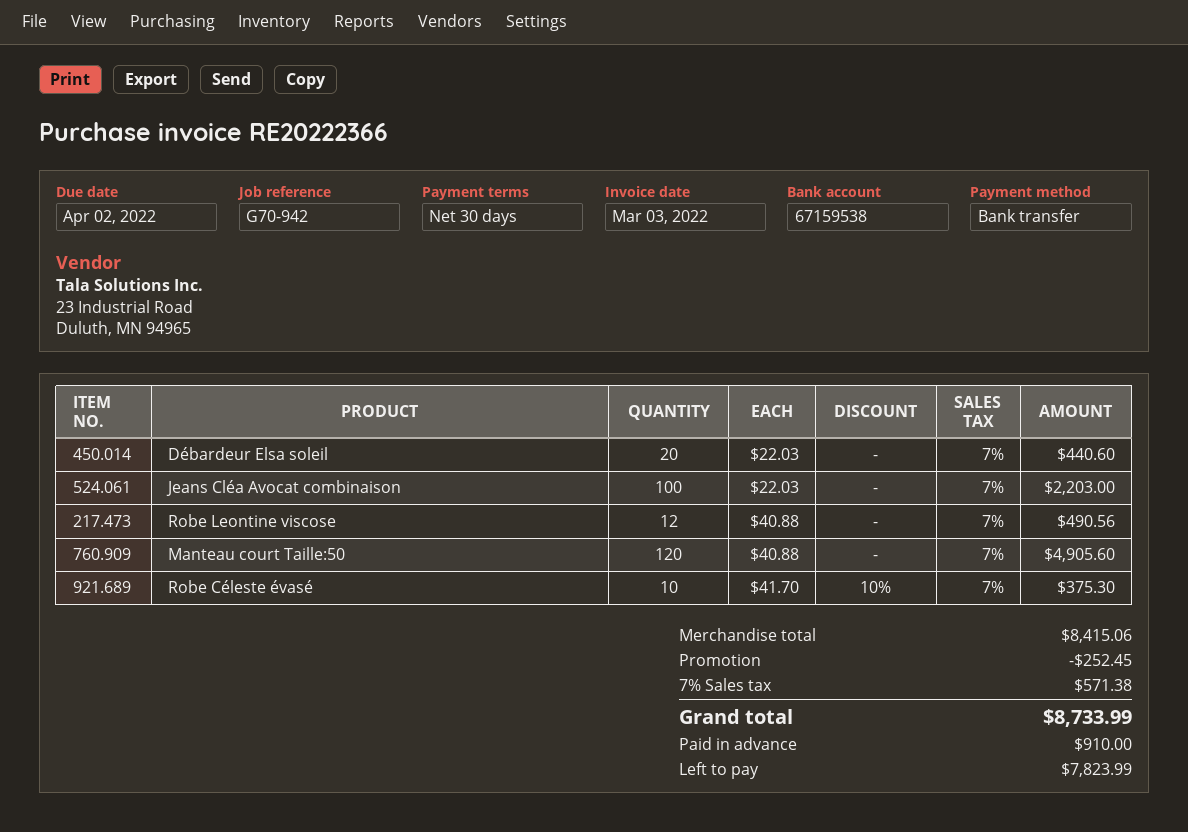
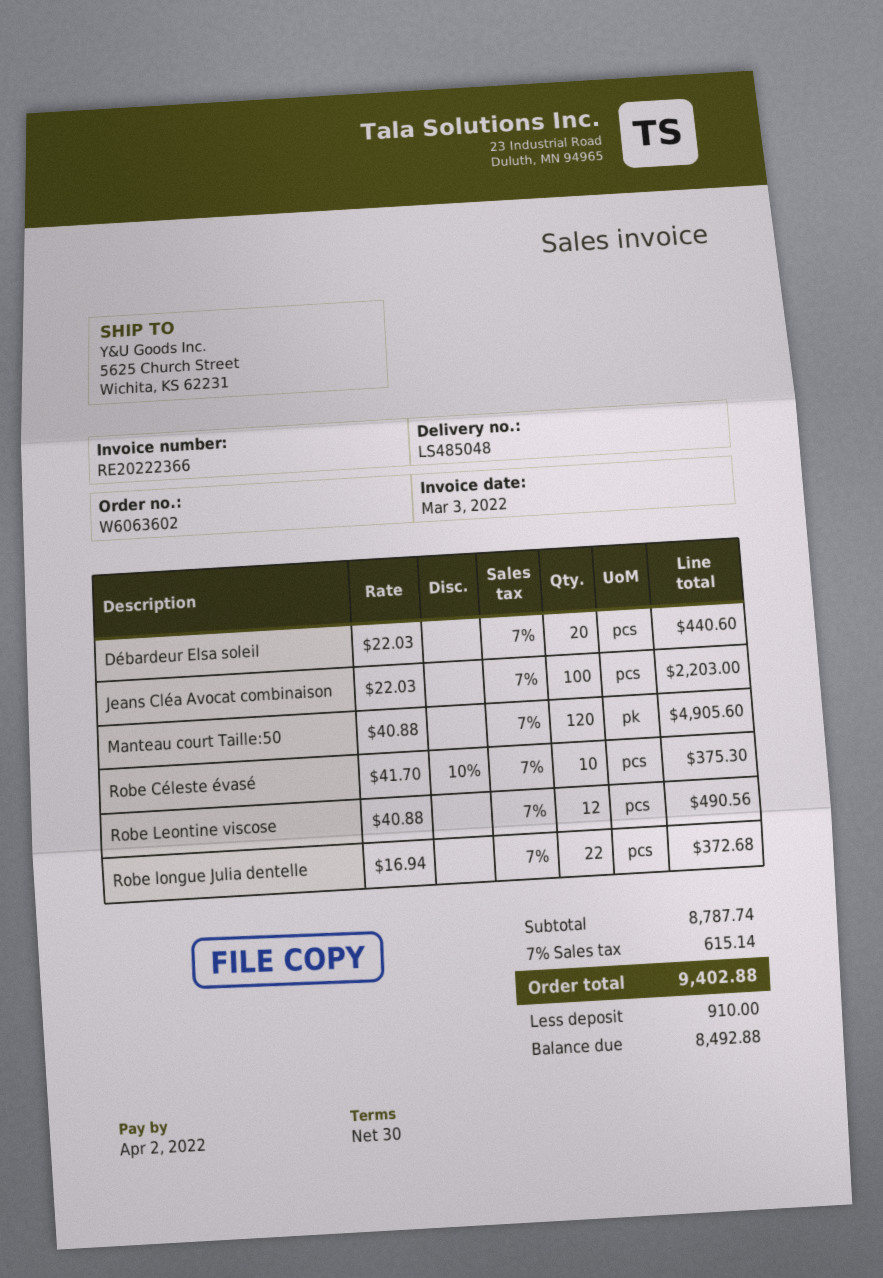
Robe longue Julia dentelle: none -> 22 x 16.94 = 372.68
subtotal: 8415.06 -> 8787.74
discount: 252.45 -> none
tax: 7% = 571.38 -> 7% = 615.14
total: 8733.99 -> 9402.88
balance: 7823.99 -> 8492.88

